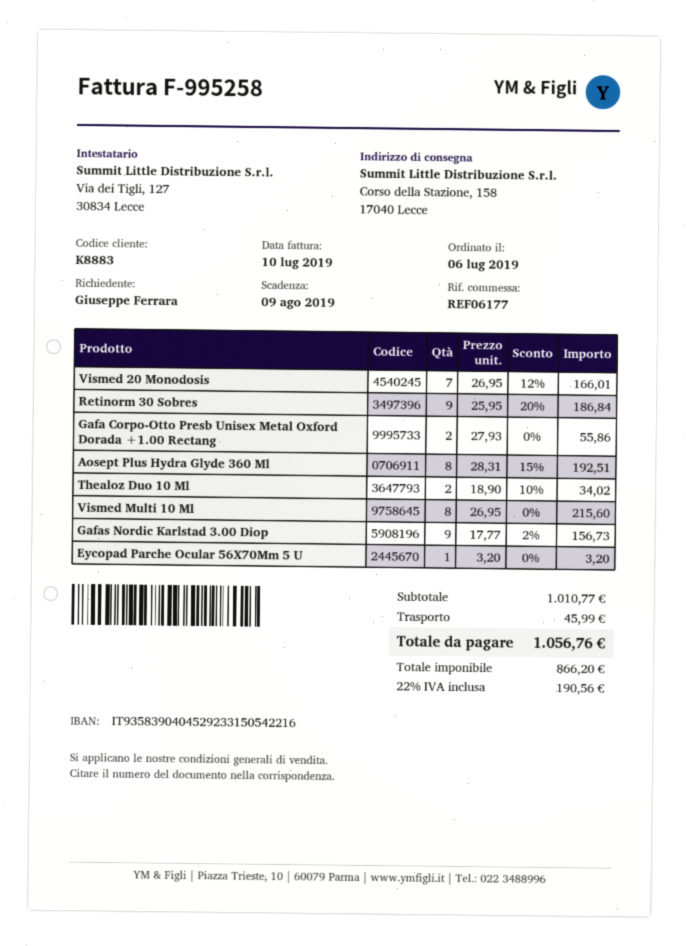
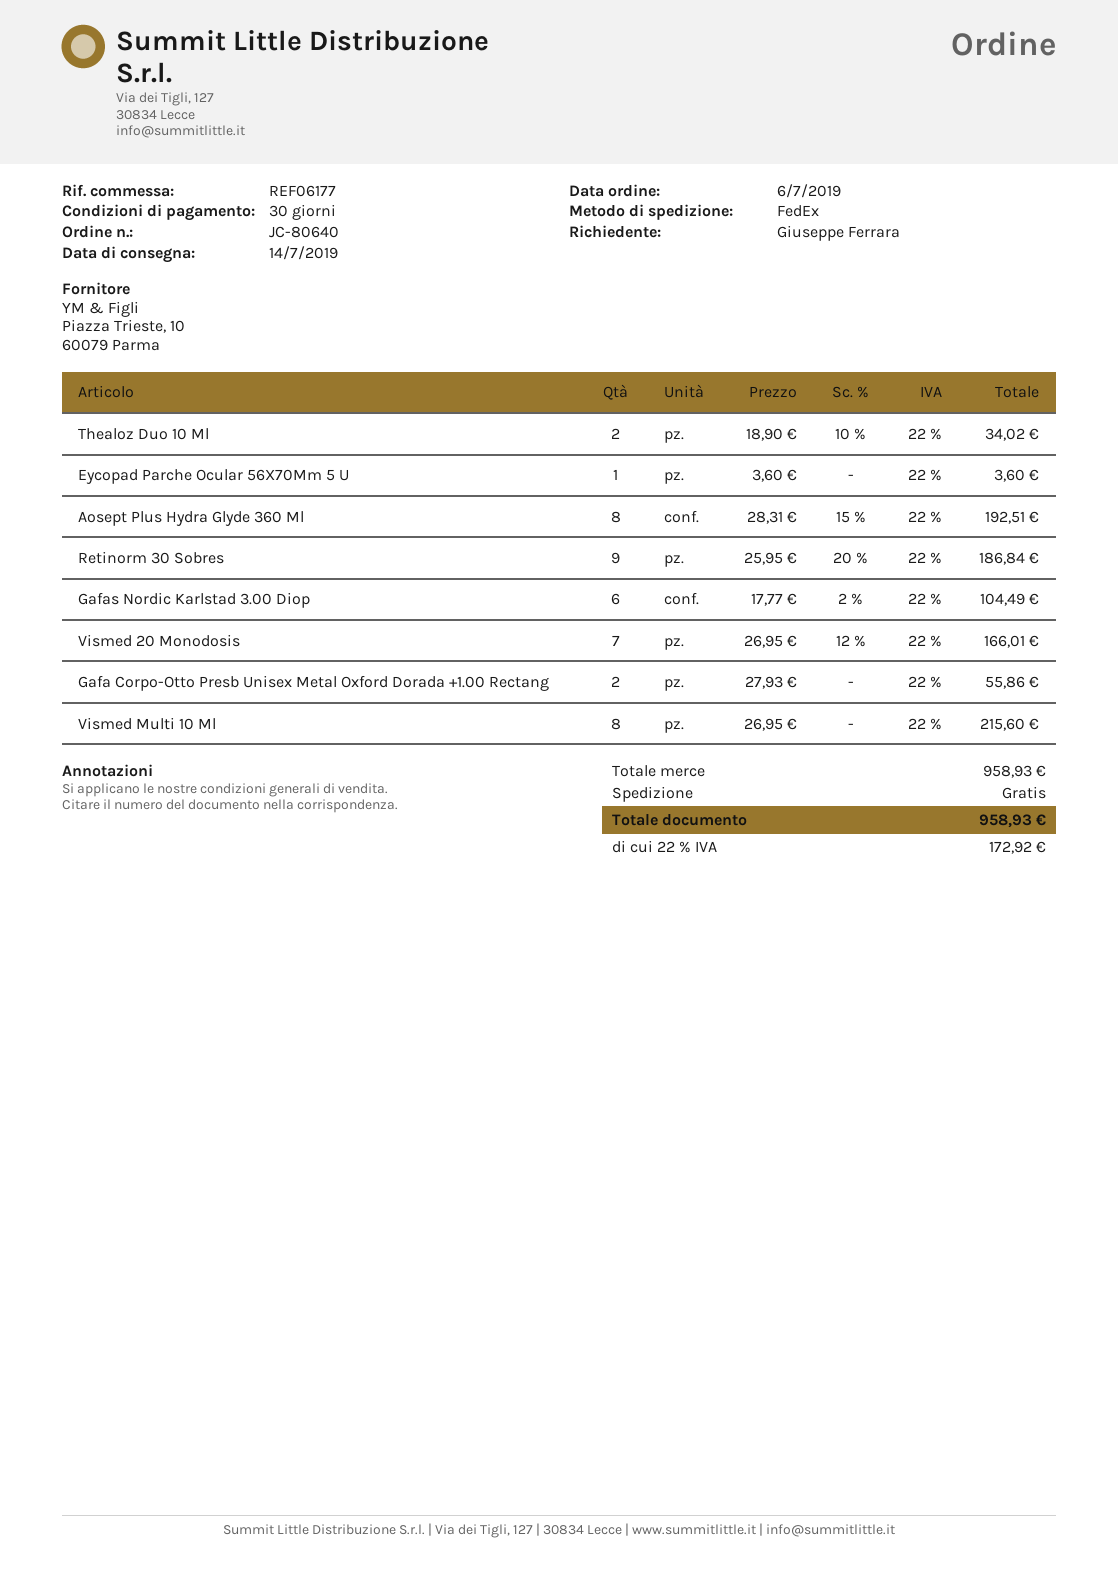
Gafas Nordic Karlstad 3.00 Diop: 9 x 17.77 - 2% = 156.73 -> 6 x 17.77 - 2% = 104.49
Eycopad Parche Ocular 56X70Mm 5 U: 1 x 3.20 = 3.20 -> 1 x 3.60 = 3.60
subtotal: 1010.77 -> 958.93
shipping: 45.99 -> 0.00
tax: 22% = 190.56 -> 22% = 172.92
total: 1056.76 -> 958.93

